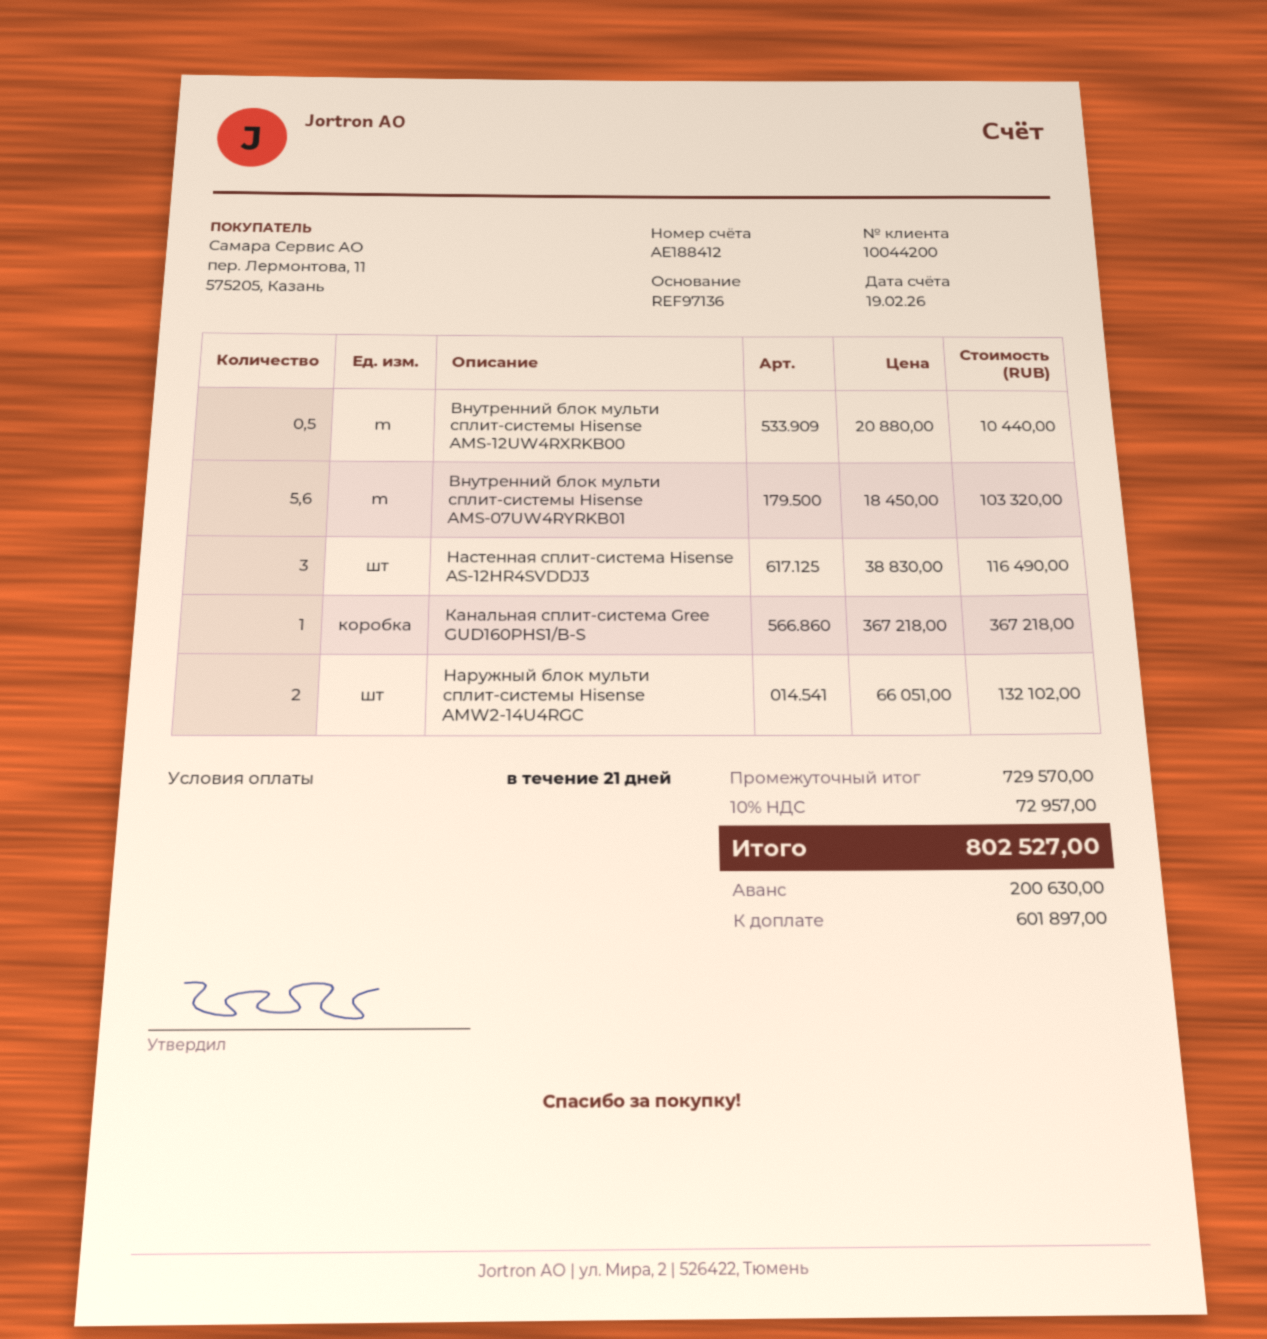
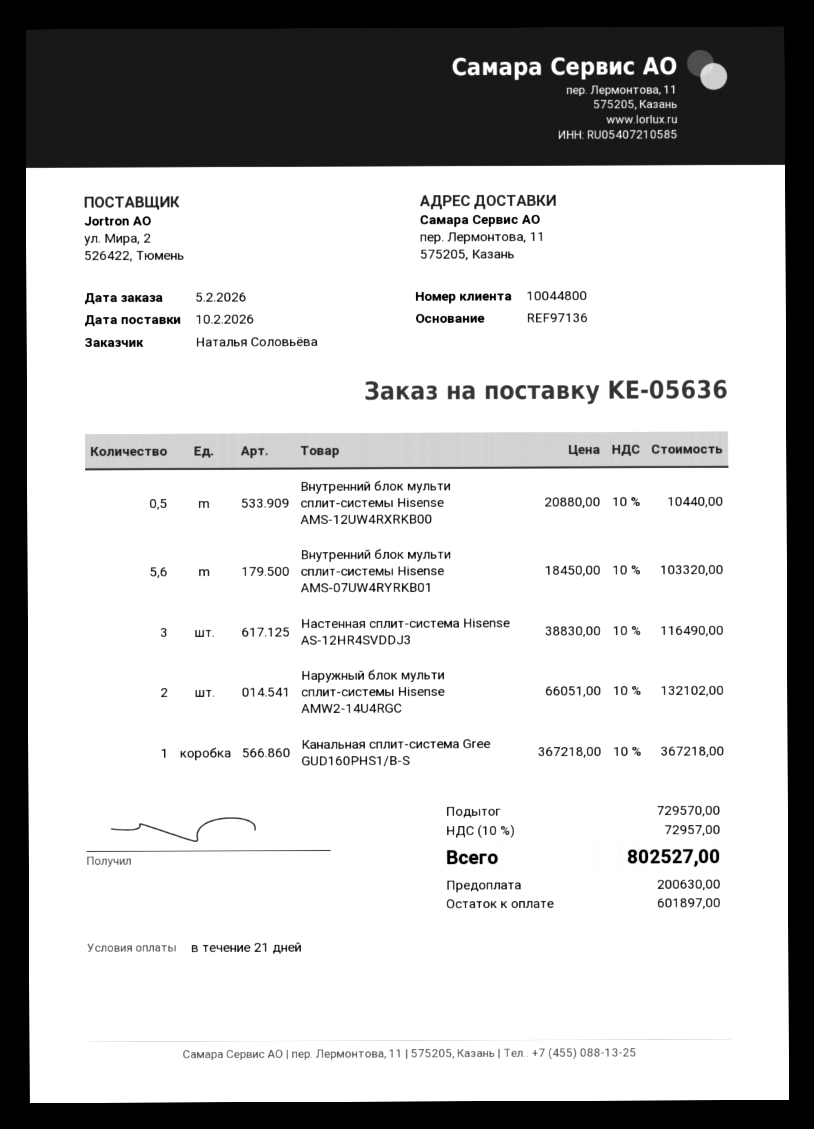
customer number: 10044200 -> 10044800

